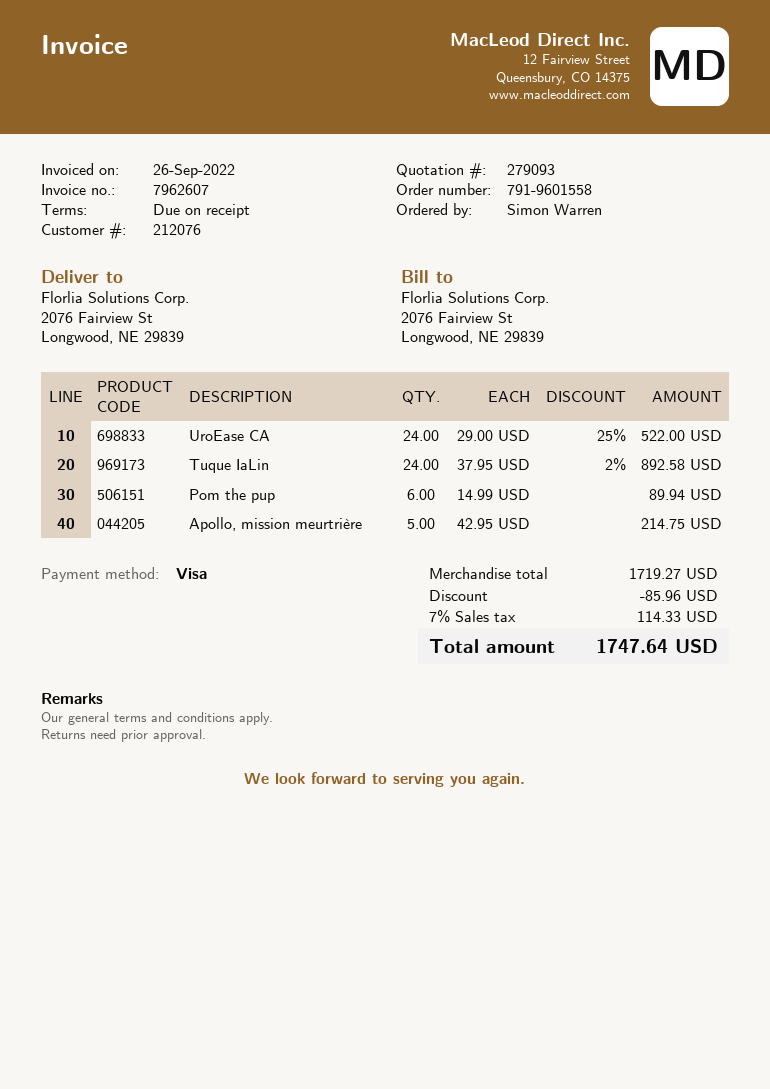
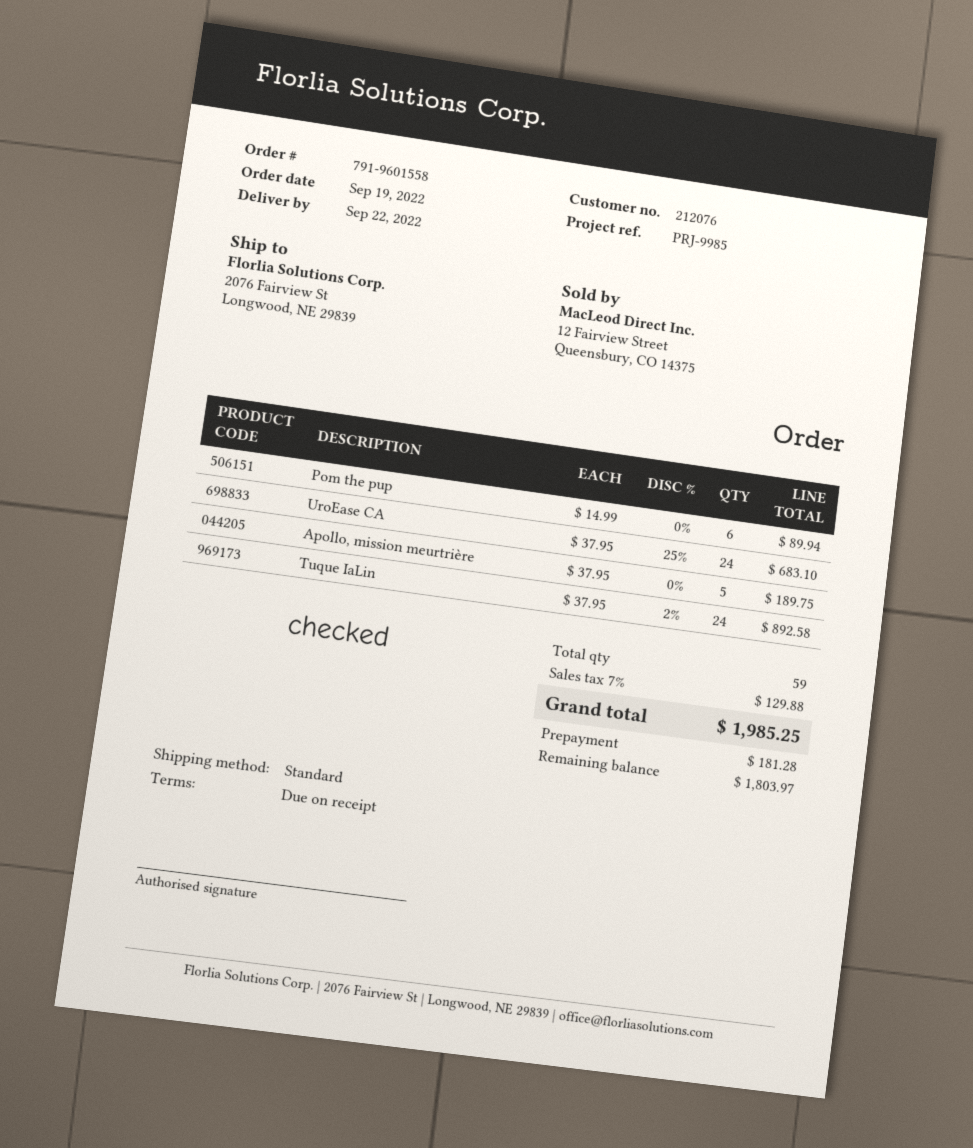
UroEase CA: 24 x 29.00 - 25% = 522.00 -> 24 x 37.95 - 25% = 683.10
Apollo, mission meurtrière: 5 x 42.95 = 214.75 -> 5 x 37.95 = 189.75
discount: 85.96 -> none
tax: 7% = 114.33 -> 7% = 129.88
total: 1747.64 -> 1985.25

